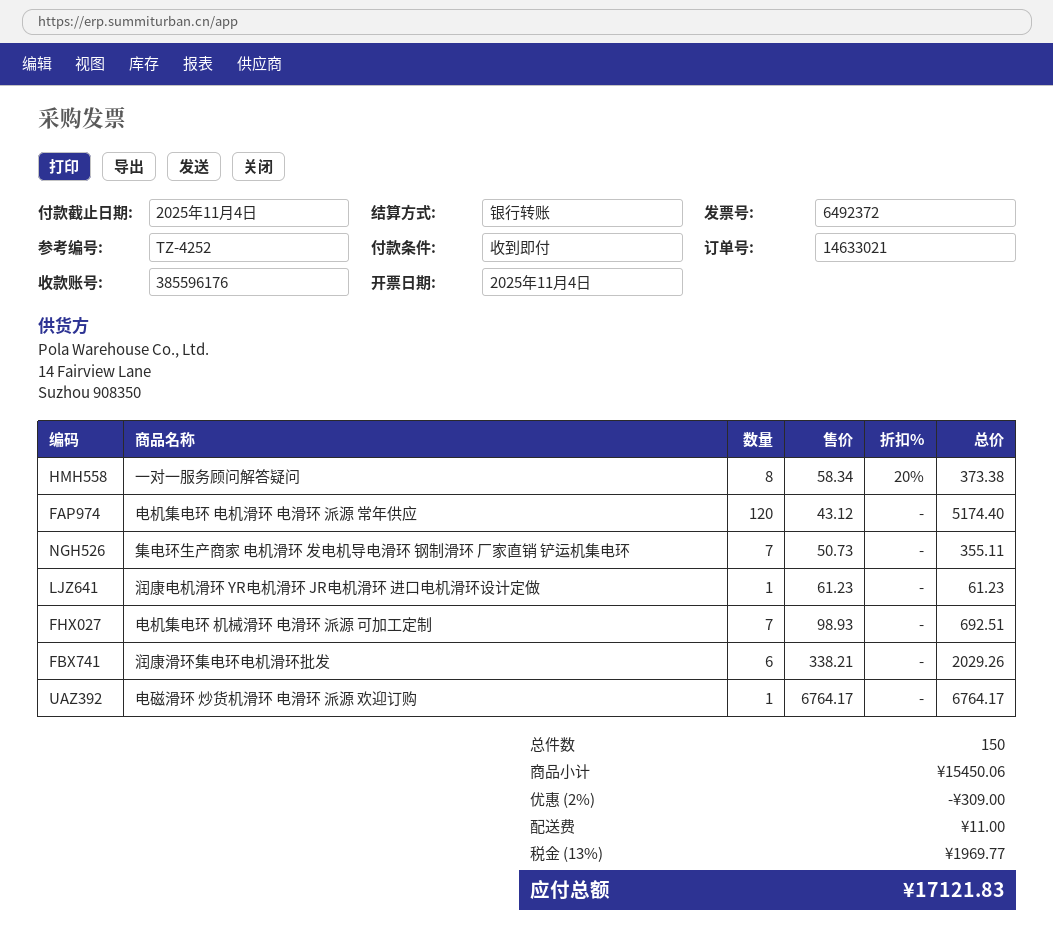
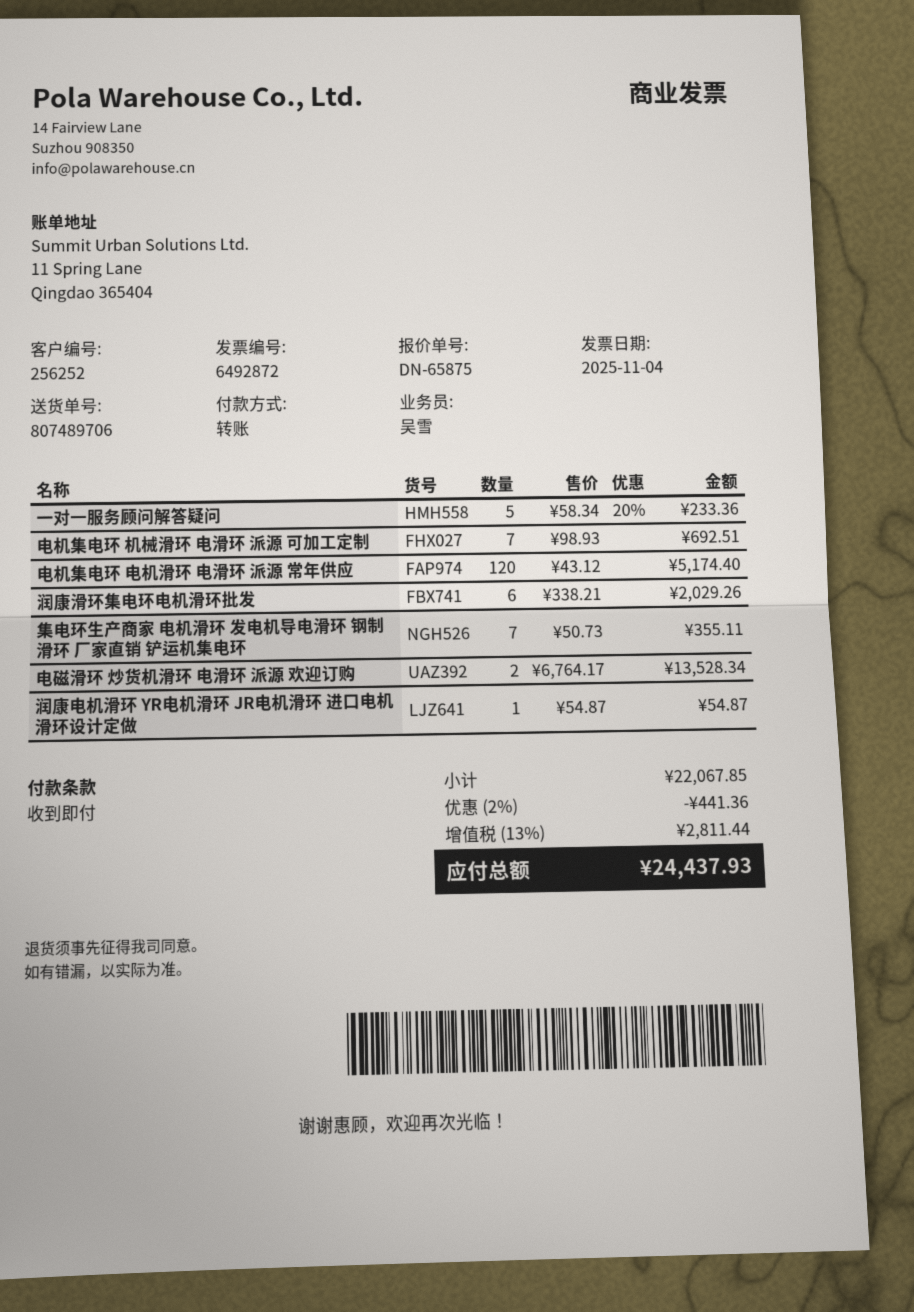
invoice number: 6492372 -> 6492872
一对一服务顾问解答疑问: 8 x 58.34 - 20% = 373.38 -> 5 x 58.34 - 20% = 233.36
润康电机滑环 YR电机滑环 JR电机滑环 进口电机滑环设计定做: 1 x 61.23 = 61.23 -> 1 x 54.87 = 54.87
电磁滑环 炒货机滑环 电滑环 派源 欢迎订购: 1 x 6764.17 = 6764.17 -> 2 x 6764.17 = 13528.34
subtotal: 15450.06 -> 22067.85
discount: 2% = 309.00 -> 2% = 441.36
shipping: 11.00 -> none
tax: 13% = 1969.77 -> 13% = 2811.44
total: 17121.83 -> 24437.93

